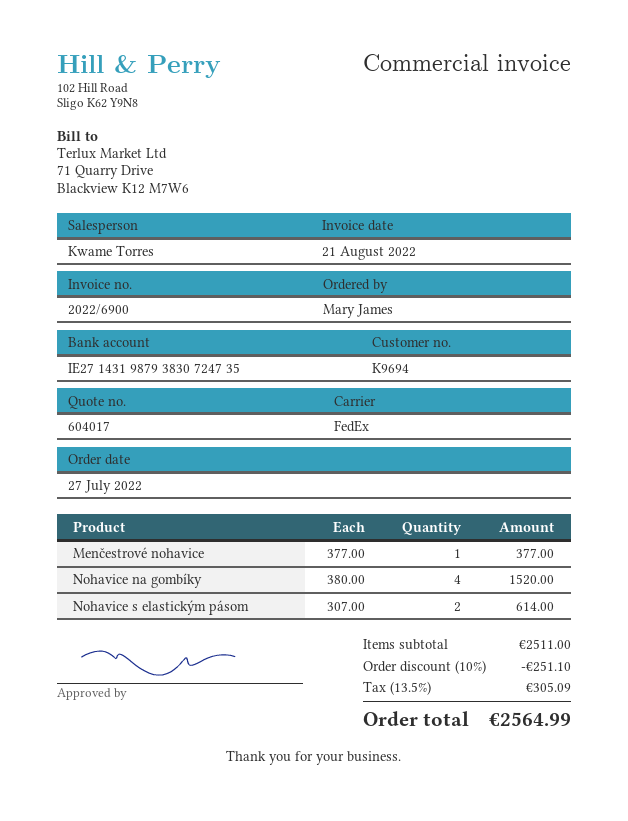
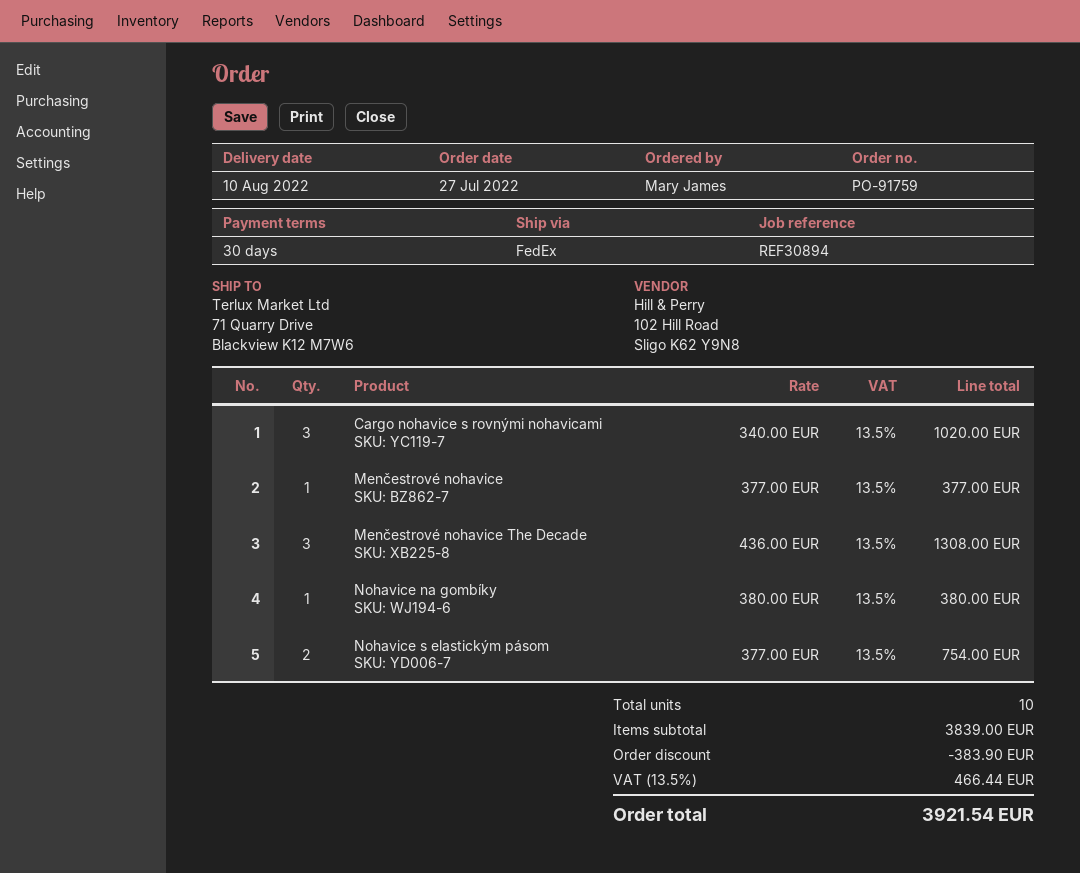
Nohavice na gombíky: 4 x 380.00 = 1520.00 -> 1 x 380.00 = 380.00
Nohavice s elastickým pásom: 2 x 307.00 = 614.00 -> 2 x 377.00 = 754.00
Cargo nohavice s rovnými nohavicami: none -> 3 x 340.00 = 1020.00
Menčestrové nohavice The Decade: none -> 3 x 436.00 = 1308.00
subtotal: 2511.00 -> 3839.00
discount: 251.10 -> 383.90
tax: 13.5% = 305.09 -> 13.5% = 466.44
total: 2564.99 -> 3921.54

